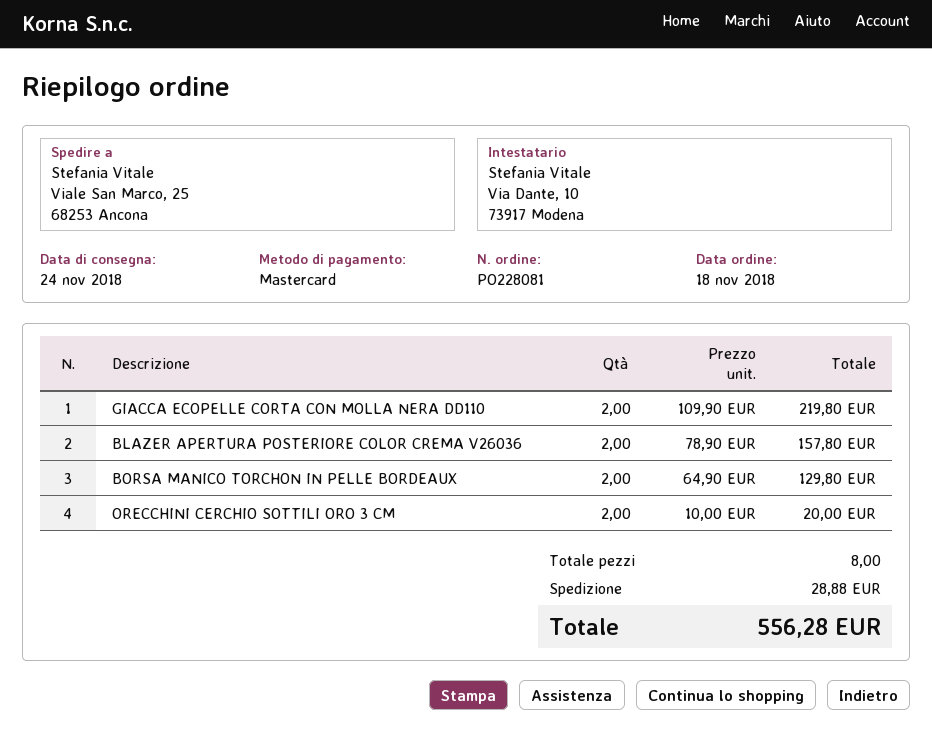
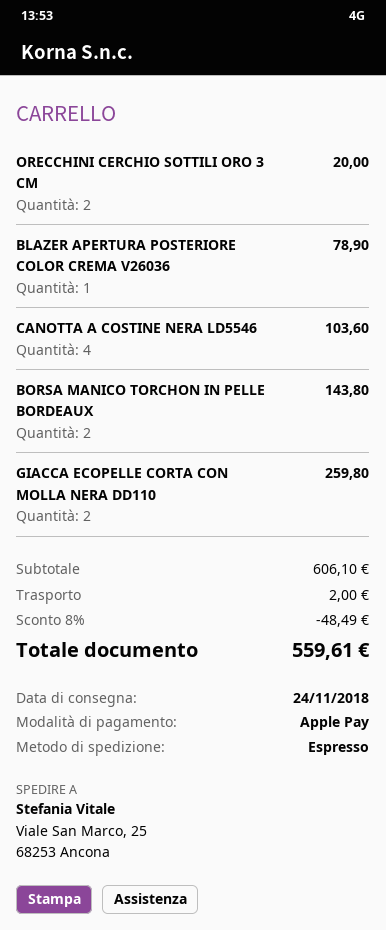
payment method: Mastercard -> Apple Pay
GIACCA ECOPELLE CORTA CON MOLLA NERA DD110: 2 for 219.80 -> 2 for 259.80
BLAZER APERTURA POSTERIORE COLOR CREMA V26036: 2 for 157.80 -> 1 for 78.90
BORSA MANICO TORCHON IN PELLE BORDEAUX: 2 for 129.80 -> 2 for 143.80
CANOTTA A COSTINE NERA LD5546: none -> 4 for 103.60
discount: none -> 8% = 48.49
shipping: 28.88 -> 2.00
total: 556.28 -> 559.61

